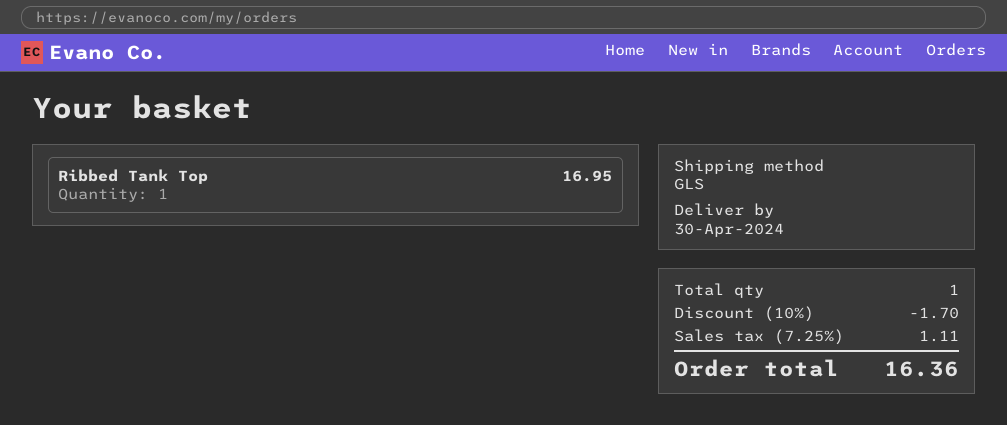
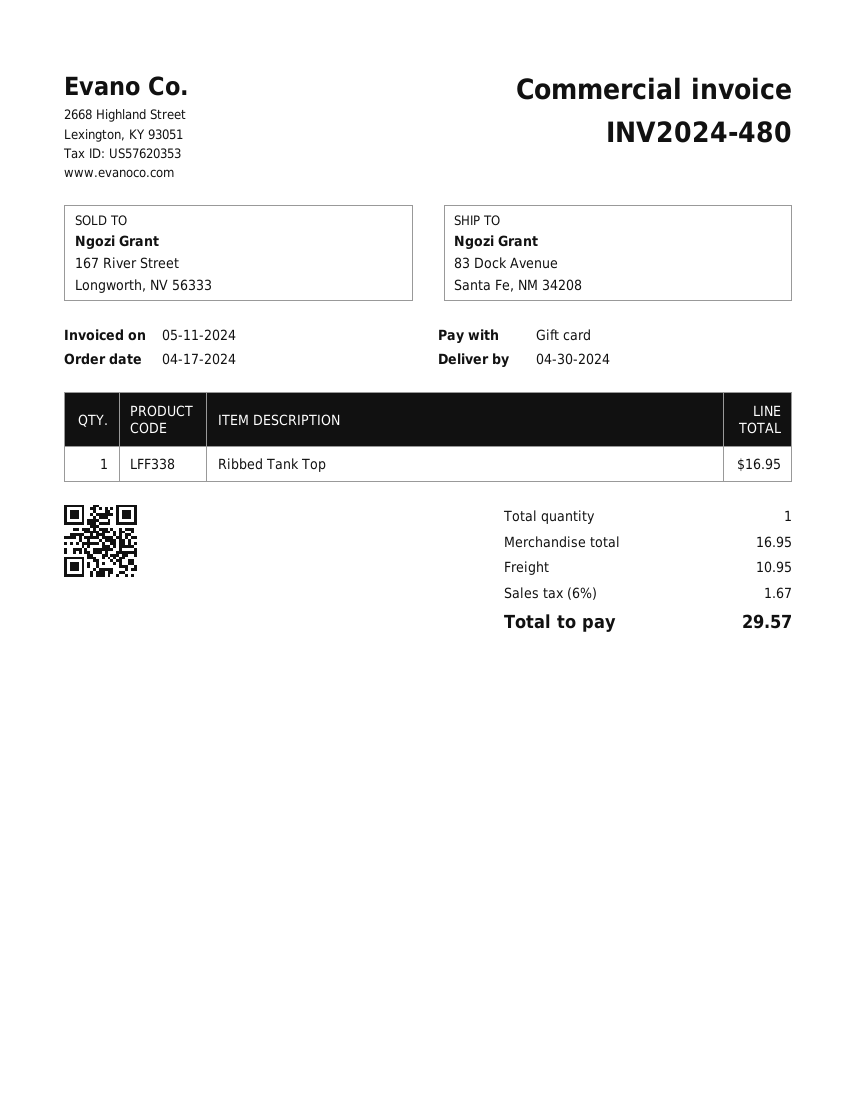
discount: 10% = 1.70 -> none
shipping: none -> 10.95
tax: 7.25% = 1.11 -> 6% = 1.67
total: 16.36 -> 29.57

